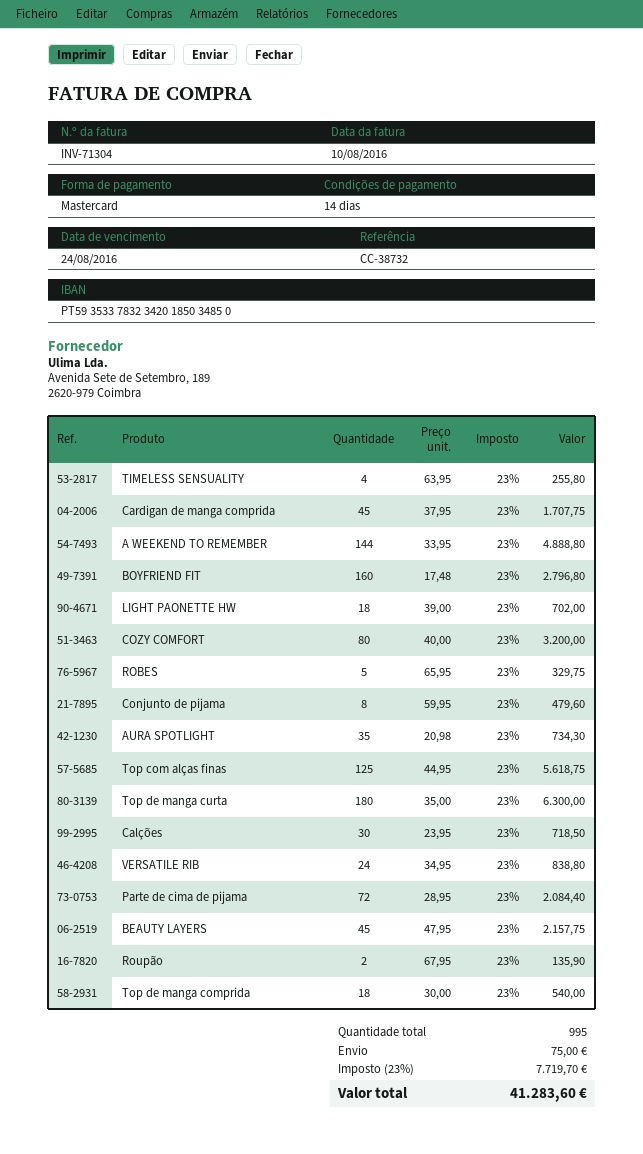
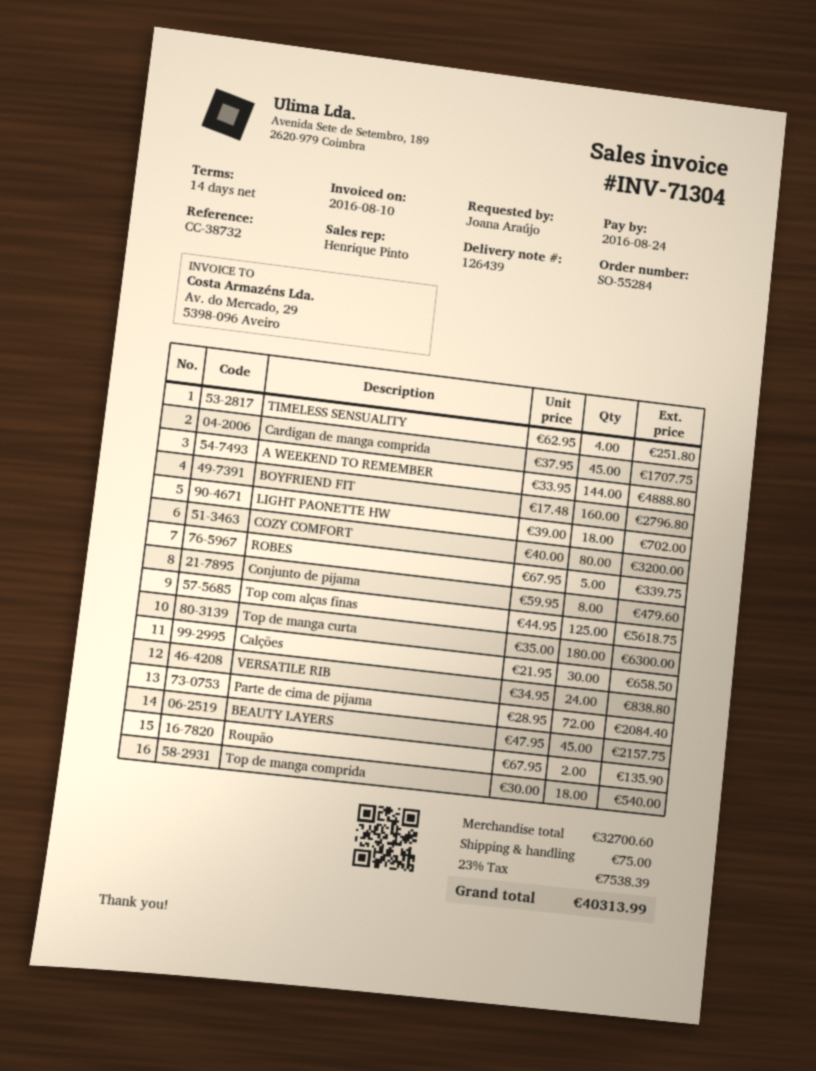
TIMELESS SENSUALITY: 4 x 63.95 = 255.80 -> 4 x 62.95 = 251.80
ROBES: 5 x 65.95 = 329.75 -> 5 x 67.95 = 339.75
AURA SPOTLIGHT: 35 x 20.98 = 734.30 -> none
Calções: 30 x 23.95 = 718.50 -> 30 x 21.95 = 658.50
tax: 23% = 7719.70 -> 23% = 7538.39
total: 41283.60 -> 40313.99

